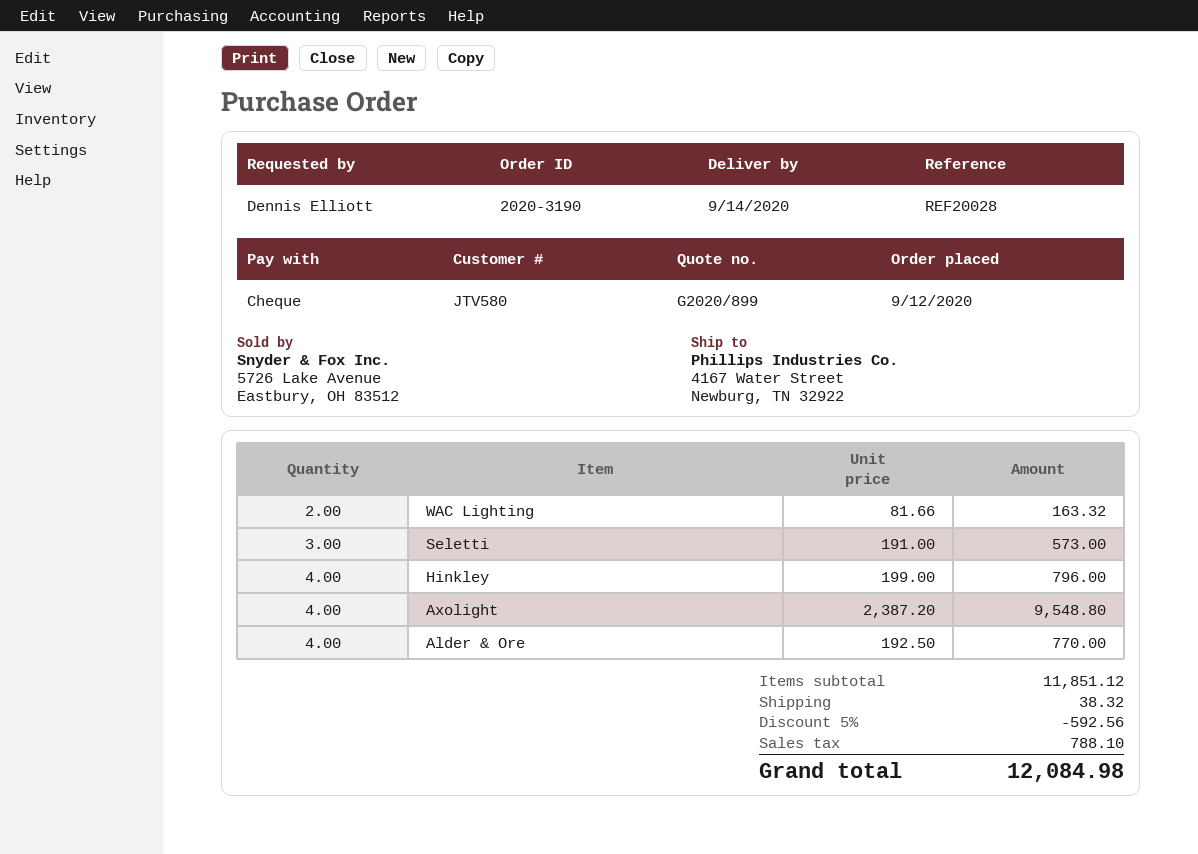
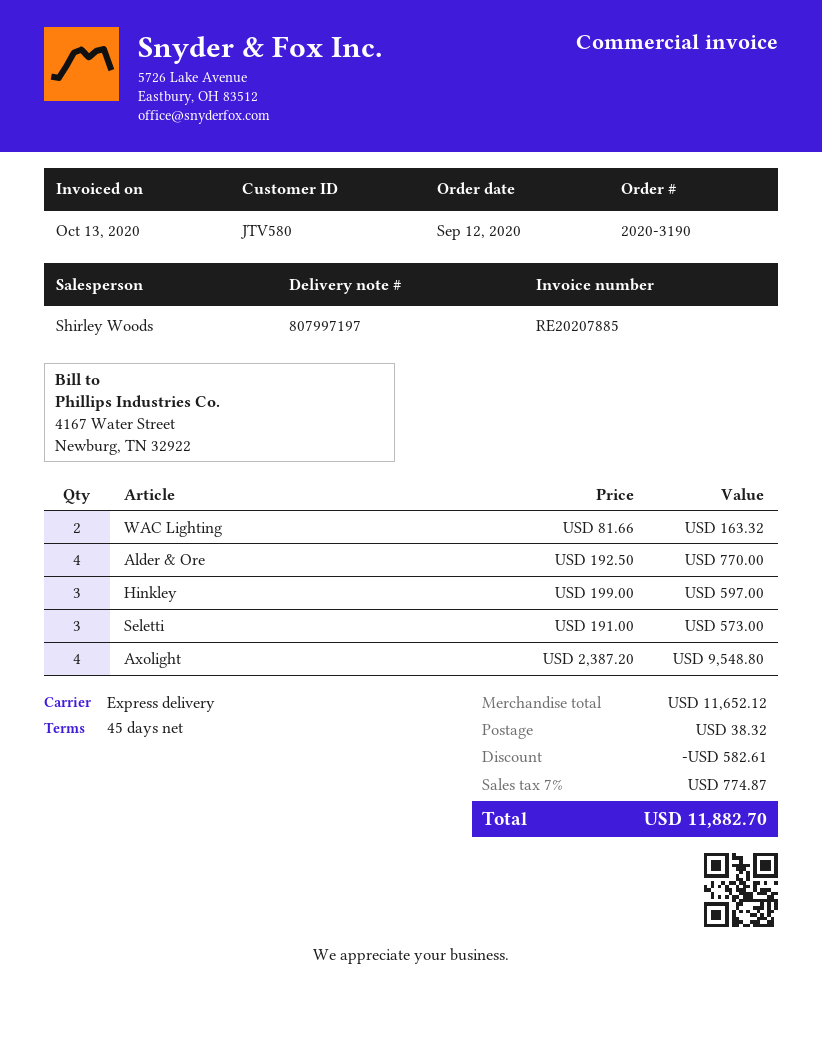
Hinkley: 4 x 199.00 = 796.00 -> 3 x 199.00 = 597.00
subtotal: 11851.12 -> 11652.12
discount: 592.56 -> 582.61
tax: 788.10 -> 774.87
total: 12084.98 -> 11882.70

